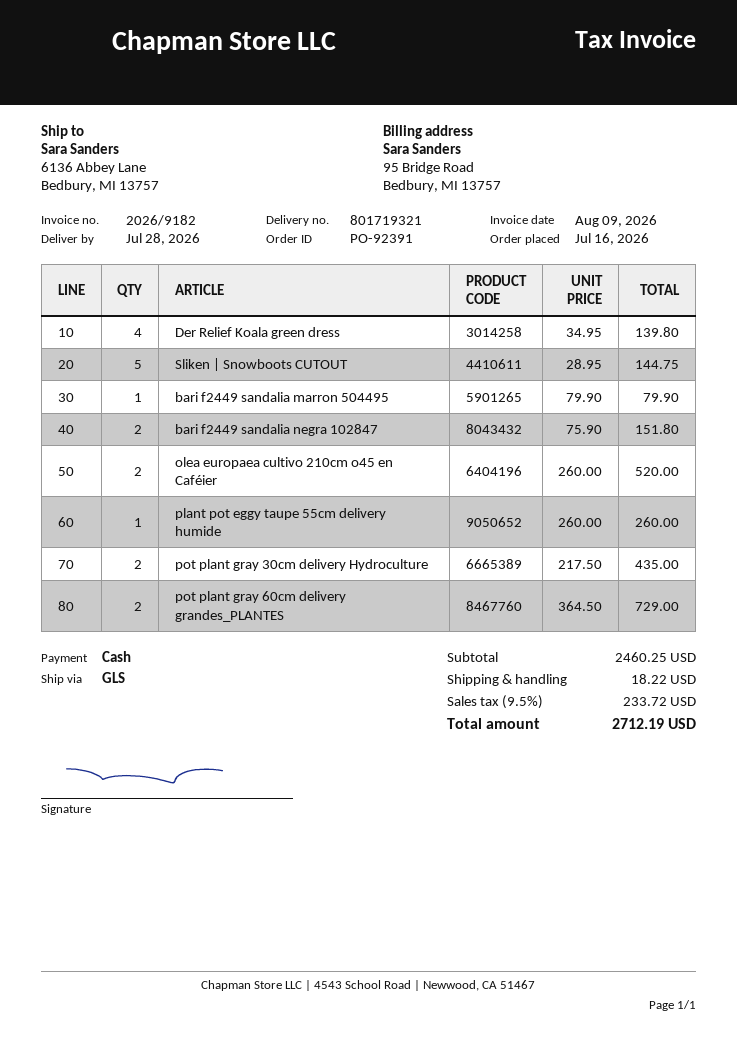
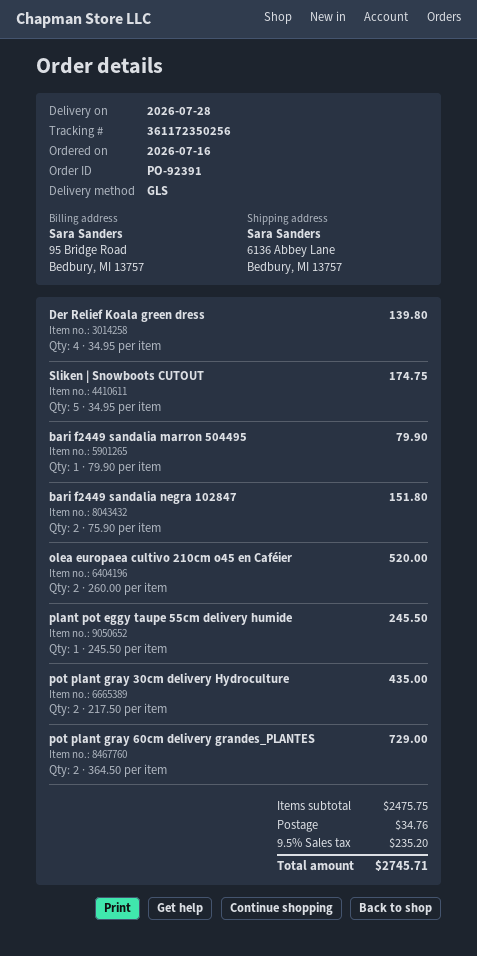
Sliken | Snowboots CUTOUT: 5 x 28.95 = 144.75 -> 5 x 34.95 = 174.75
plant pot eggy taupe 55cm delivery humide: 1 x 260.00 = 260.00 -> 1 x 245.50 = 245.50
subtotal: 2460.25 -> 2475.75
shipping: 18.22 -> 34.76
tax: 9.5% = 233.72 -> 9.5% = 235.20
total: 2712.19 -> 2745.71

